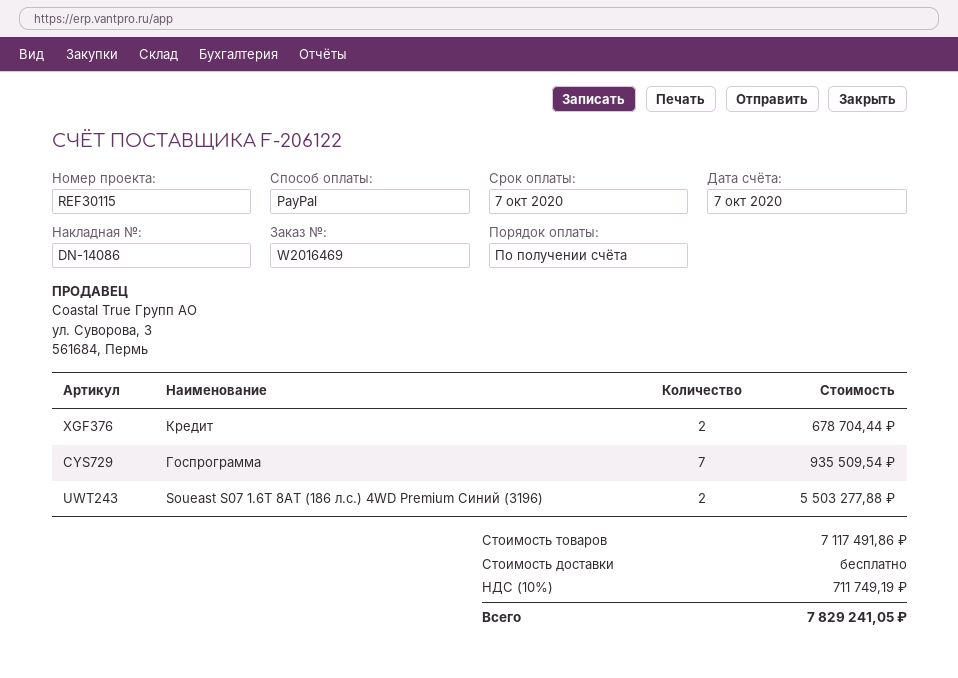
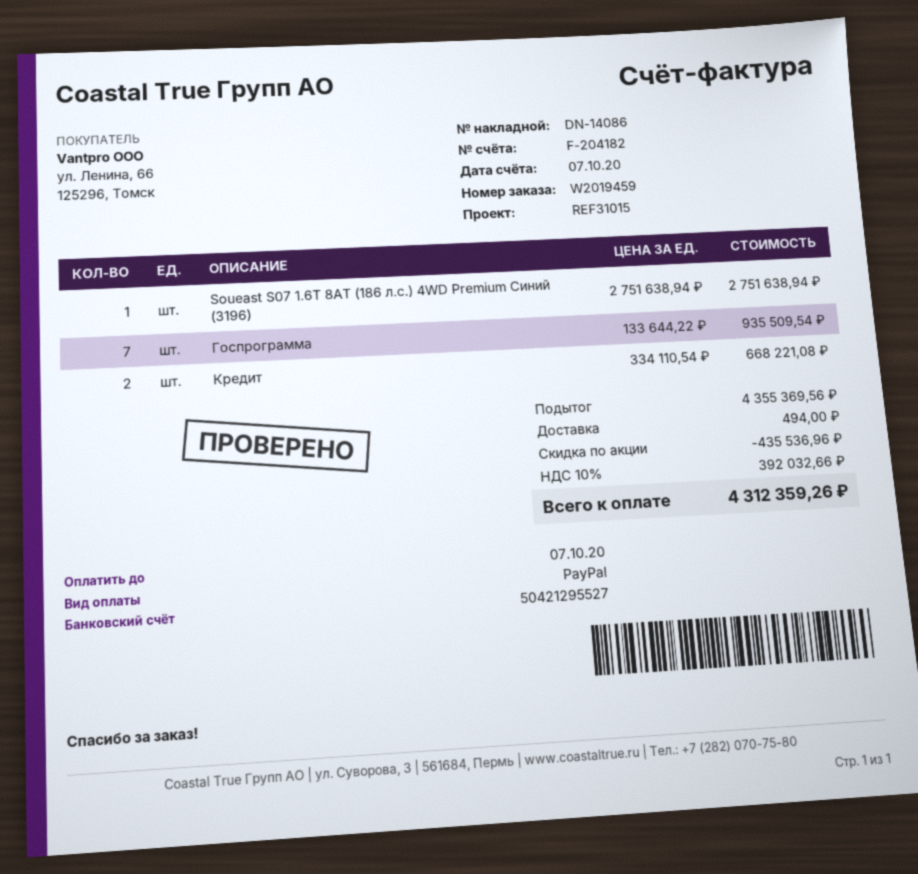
order number: W2016469 -> W2019459
invoice number: F-206122 -> F-204182
reference: REF30115 -> REF31015
Кредит: 2 for 678704.44 -> 2 for 668221.08
Soueast S07 1.6T 8AT (186 л.с.) 4WD Premium Синий (3196): 2 for 5503277.88 -> 1 for 2751638.94
subtotal: 7117491.86 -> 4355369.56
discount: none -> 435536.96
shipping: 0.00 -> 494.00
tax: 10% = 711749.19 -> 10% = 392032.66
total: 7829241.05 -> 4312359.26

